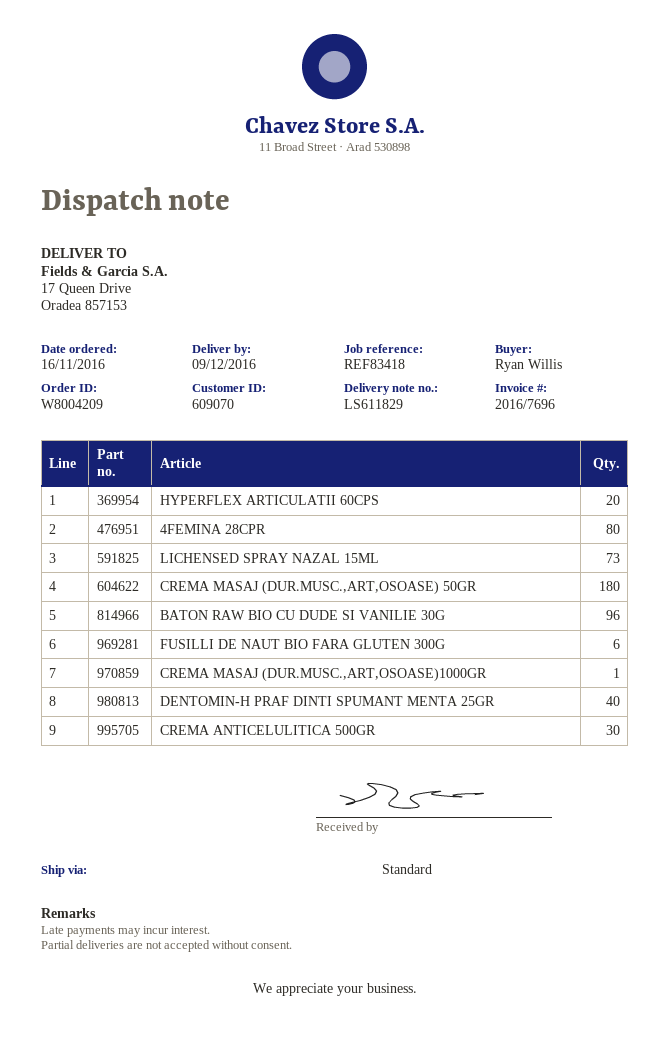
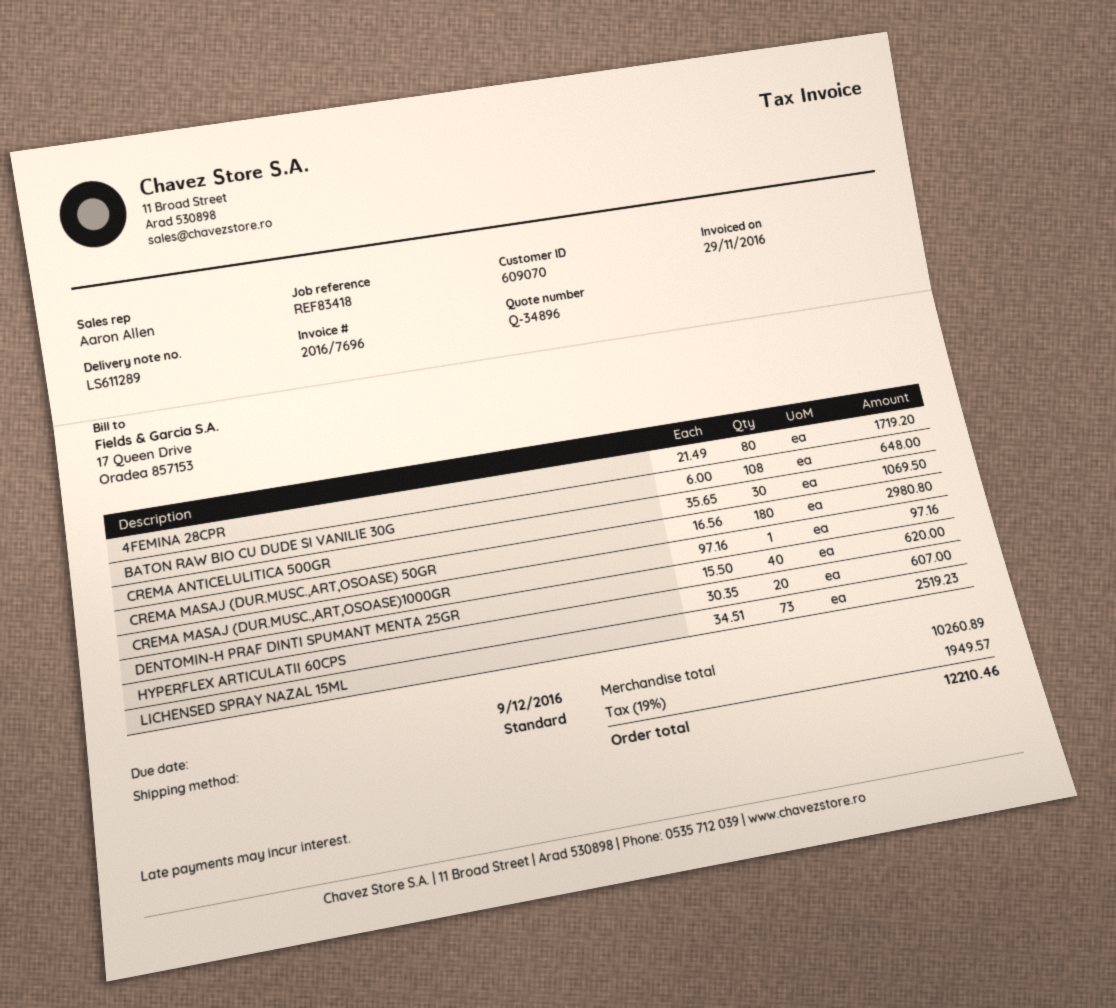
delivery note number: LS611829 -> LS611289
BATON RAW BIO CU DUDE SI VANILIE 30G: 96 -> 108
FUSILLI DE NAUT BIO FARA GLUTEN 300G: 6 -> none

